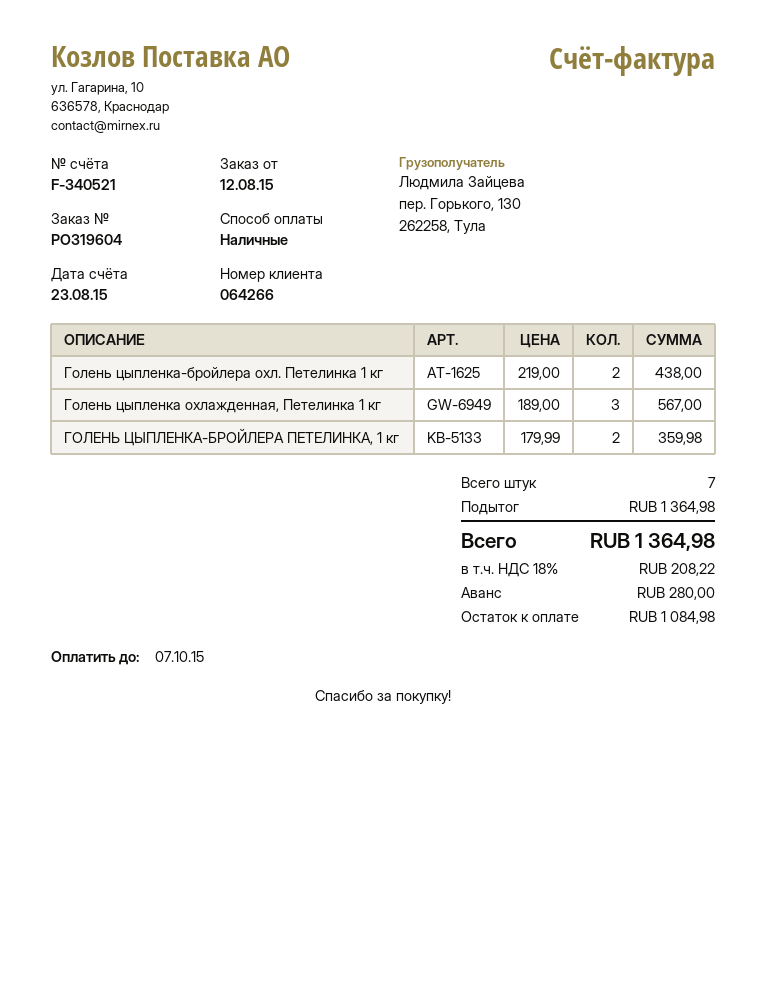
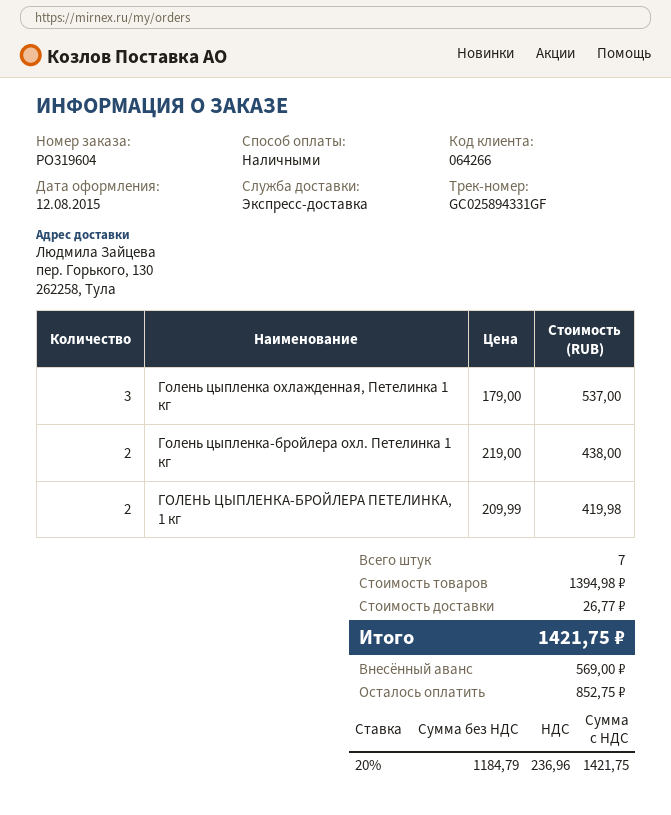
Голень цыпленка охлажденная, Петелинка 1 кг: 3 x 189.00 = 567.00 -> 3 x 179.00 = 537.00
ГОЛЕНЬ ЦЫПЛЕНКА-БРОЙЛЕРА ПЕТЕЛИНКА, 1 кг: 2 x 179.99 = 359.98 -> 2 x 209.99 = 419.98
subtotal: 1364.98 -> 1394.98
shipping: none -> 26.77
tax: 18% = 208.22 -> 20% = 236.96
total: 1364.98 -> 1421.75
deposit: 280.00 -> 569.00
balance: 1084.98 -> 852.75

